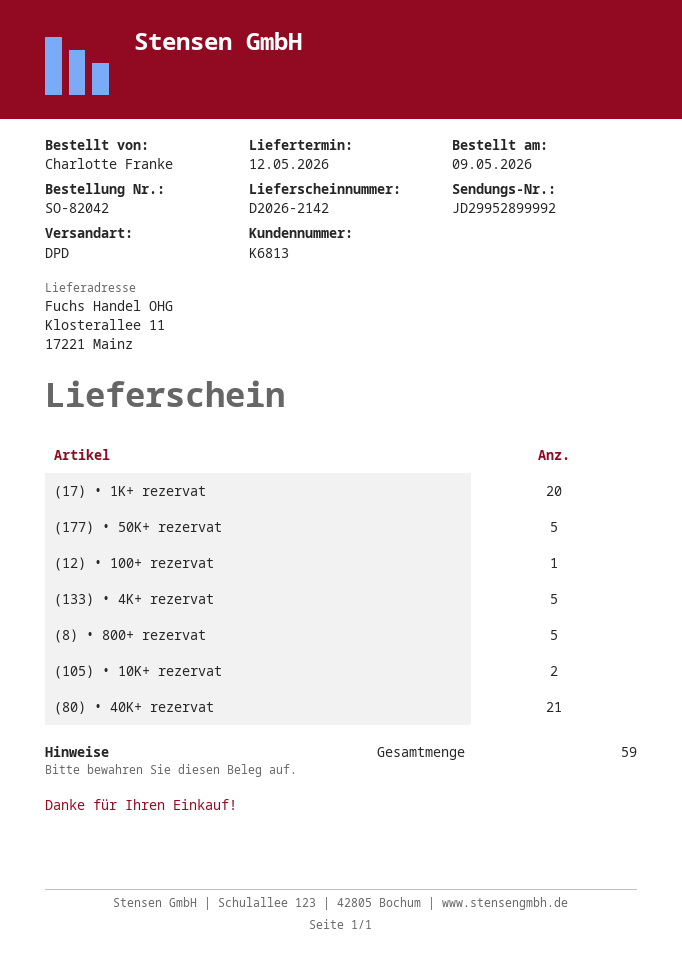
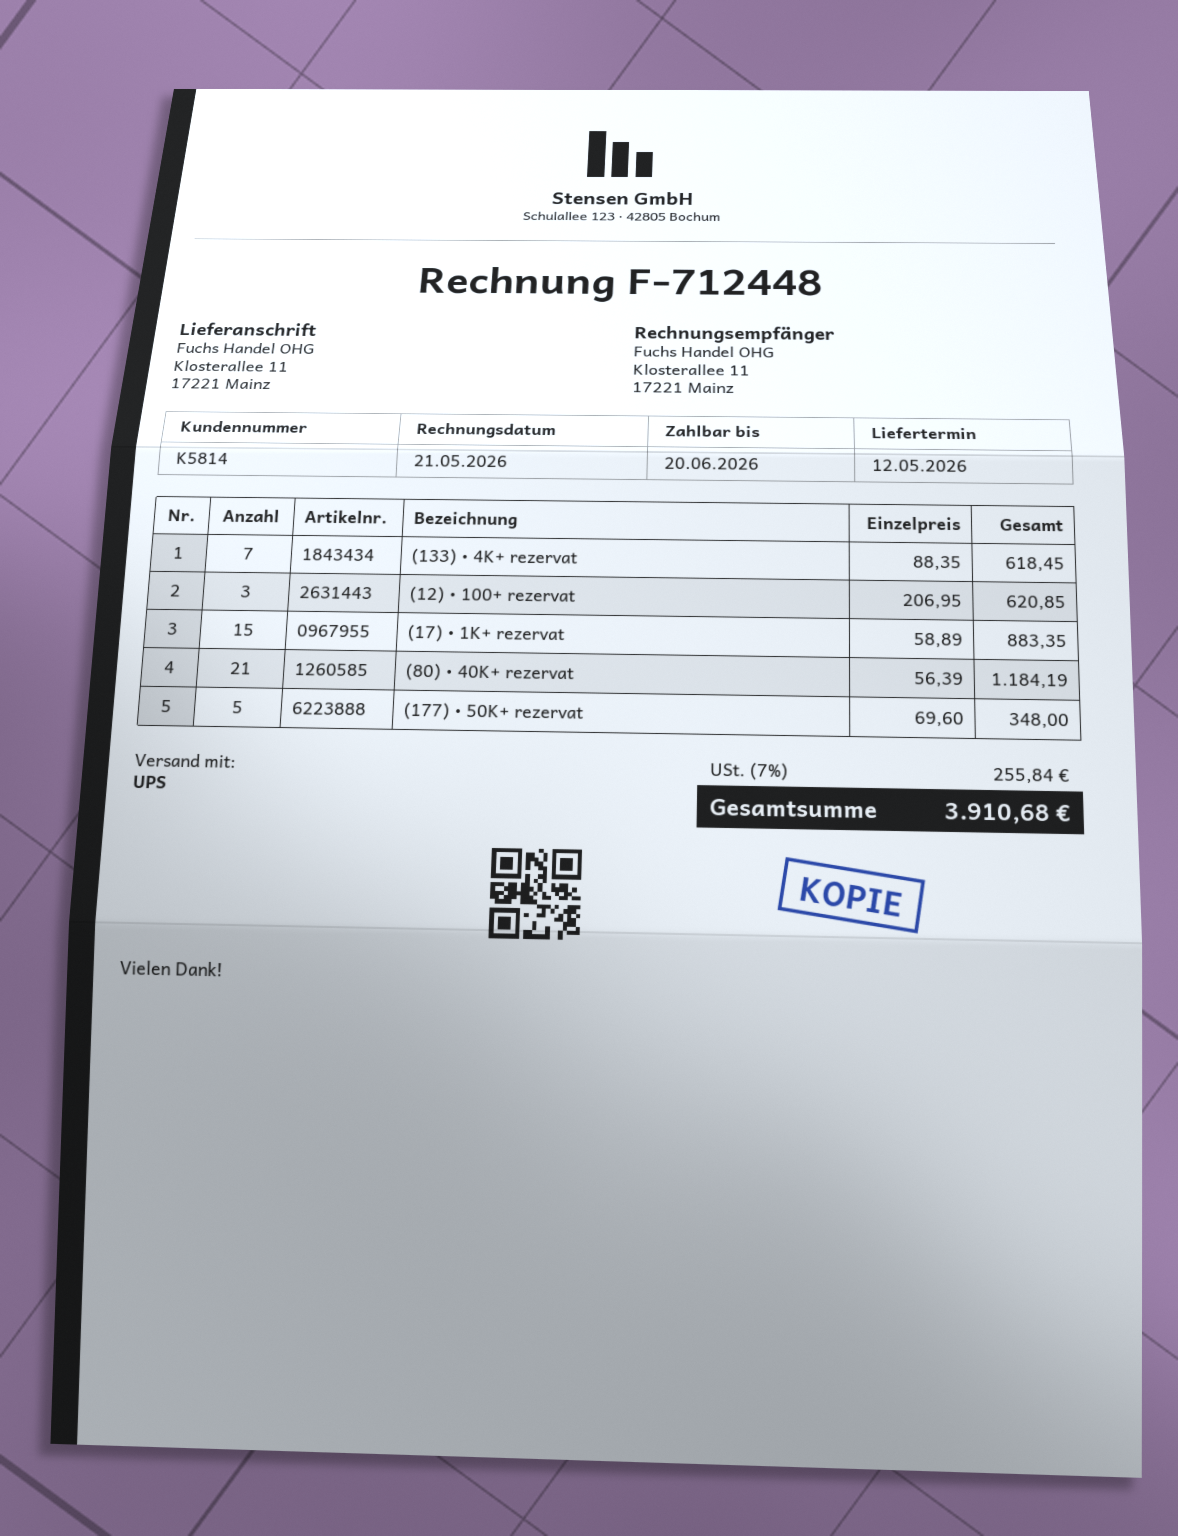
customer number: K6813 -> K5814
shipping method: DPD -> UPS
(17) • 1K+ rezervat: 20 -> 15
(12) • 100+ rezervat: 1 -> 3
(133) • 4K+ rezervat: 5 -> 7
(8) • 800+ rezervat: 5 -> none
(105) • 10K+ rezervat: 2 -> none

